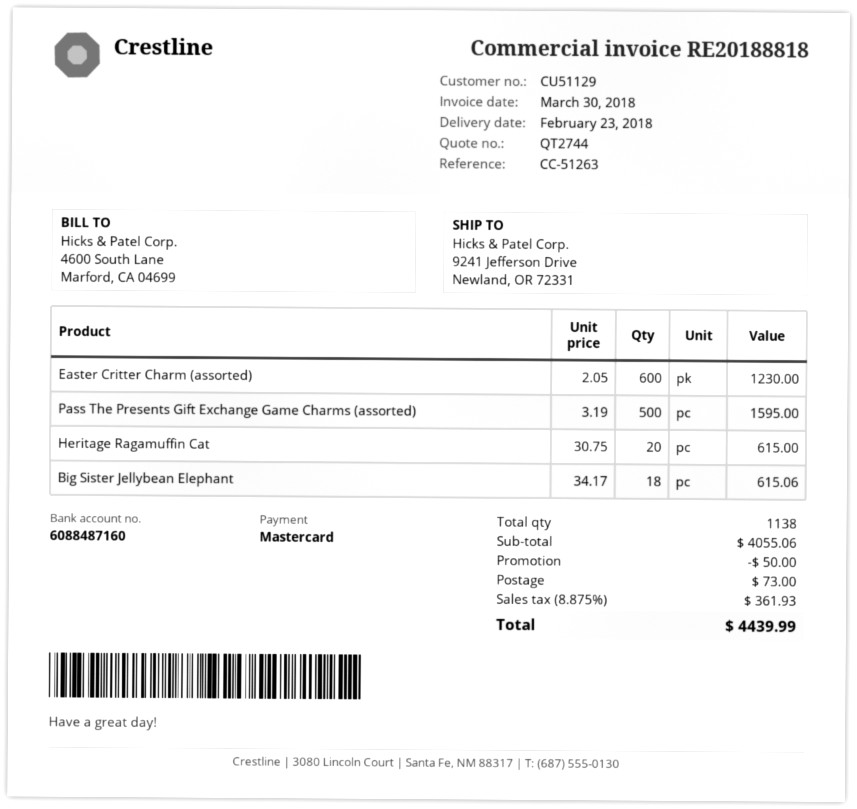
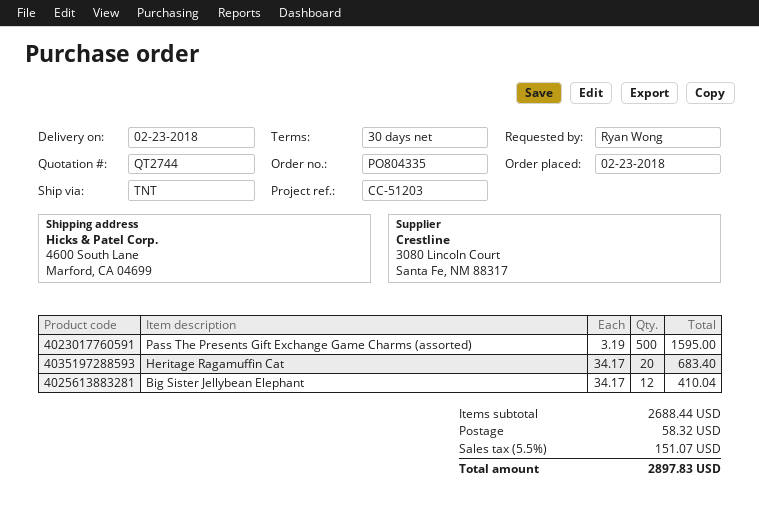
reference: CC-51263 -> CC-51203
ship to: 9241 Jefferson Drive, Newland, OR 72331 -> 4600 South Lane, Marford, CA 04699
Easter Critter Charm (assorted): 600 x 2.05 = 1230.00 -> none
Heritage Ragamuffin Cat: 20 x 30.75 = 615.00 -> 20 x 34.17 = 683.40
Big Sister Jellybean Elephant: 18 x 34.17 = 615.06 -> 12 x 34.17 = 410.04
subtotal: 4055.06 -> 2688.44
discount: 50.00 -> none
shipping: 73.00 -> 58.32
tax: 8.875% = 361.93 -> 5.5% = 151.07
total: 4439.99 -> 2897.83

